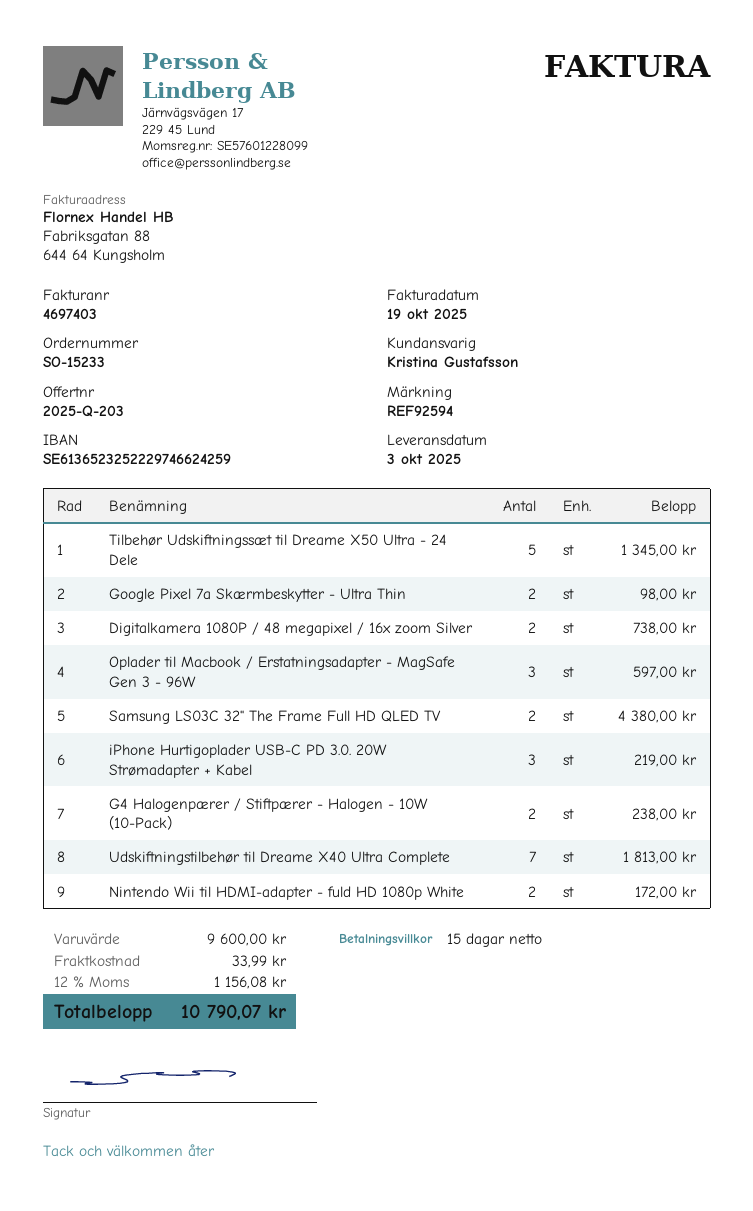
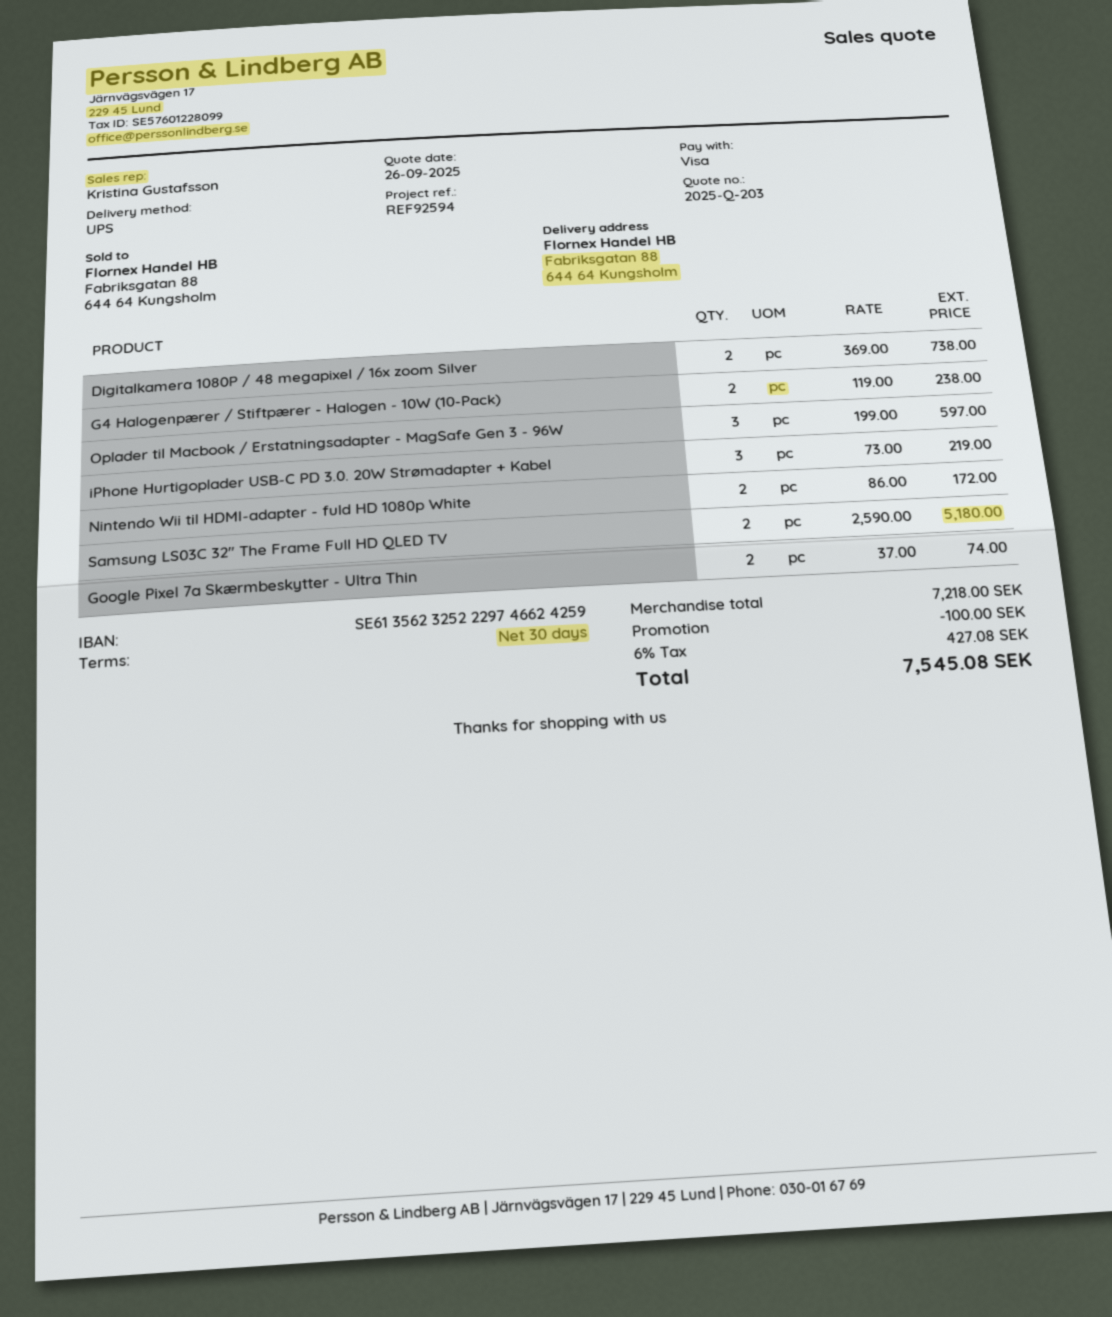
payment terms: 15 days -> 30 days
bank account: SE6136523252229746624259 -> SE6135623252229746624259
Tilbehør Udskiftningssæt til Dreame X50 Ultra - 24 Dele: 5 for 1345.00 -> none
Google Pixel 7a Skærmbeskytter - Ultra Thin: 2 for 98.00 -> 2 for 74.00
Samsung LS03C 32" The Frame Full HD QLED TV: 2 for 4380.00 -> 2 for 5180.00
Udskiftningstilbehør til Dreame X40 Ultra Complete: 7 for 1813.00 -> none
subtotal: 9600.00 -> 7218.00
discount: none -> 100.00
shipping: 33.99 -> none
tax: 12% = 1156.08 -> 6% = 427.08
total: 10790.07 -> 7545.08

